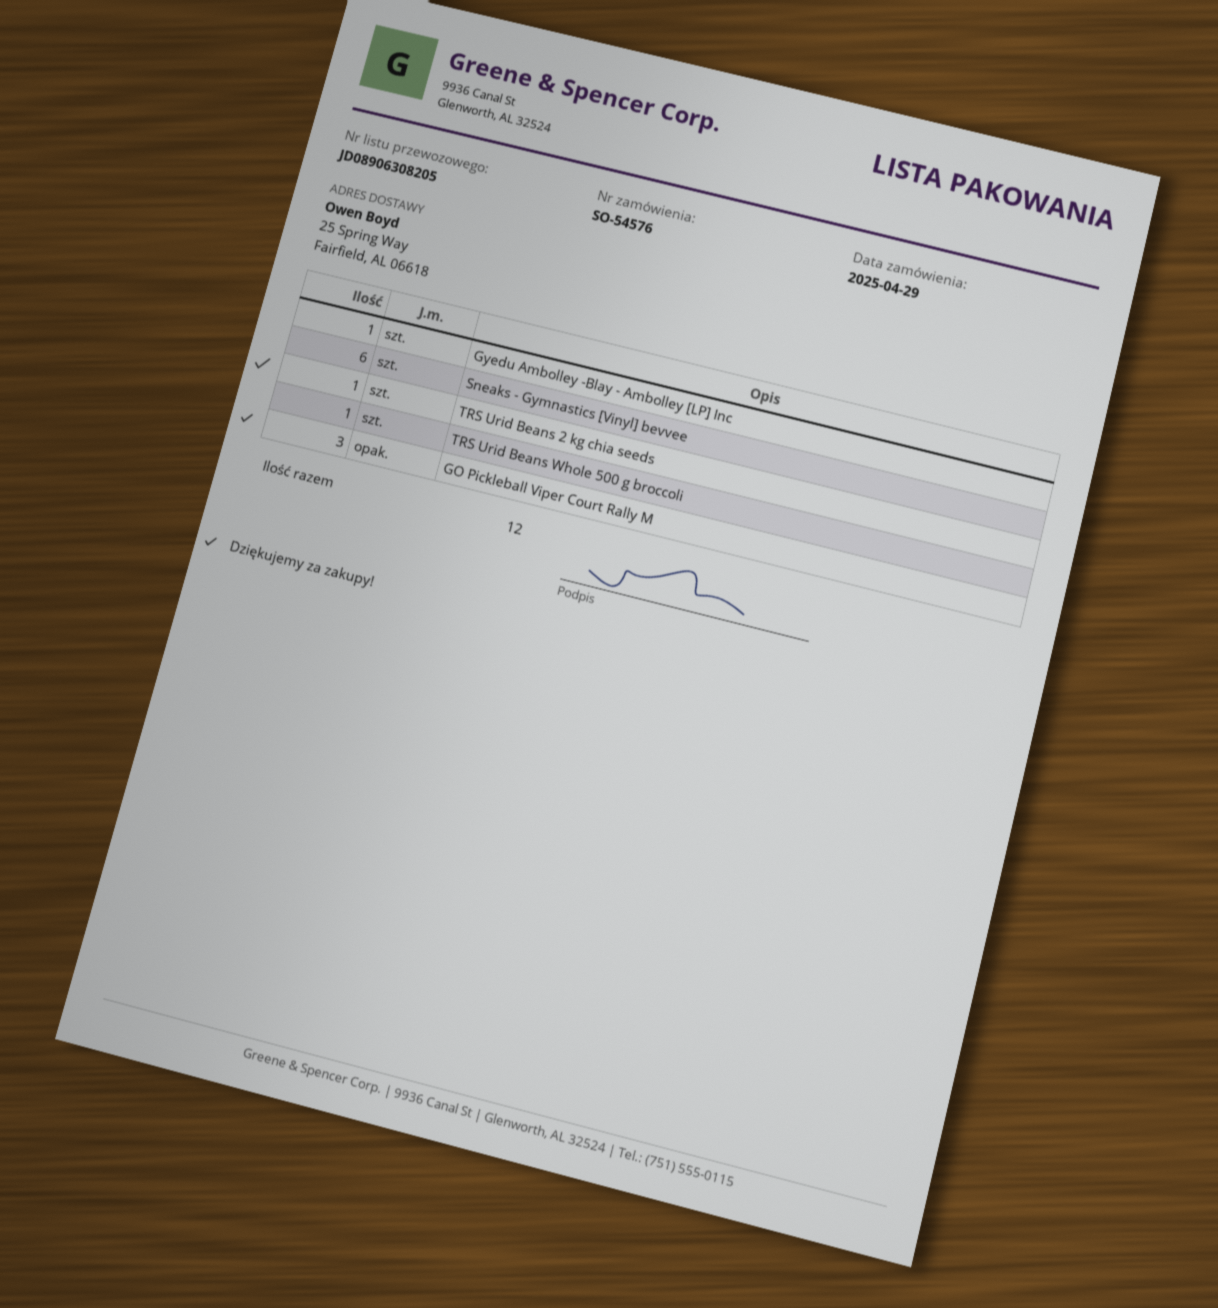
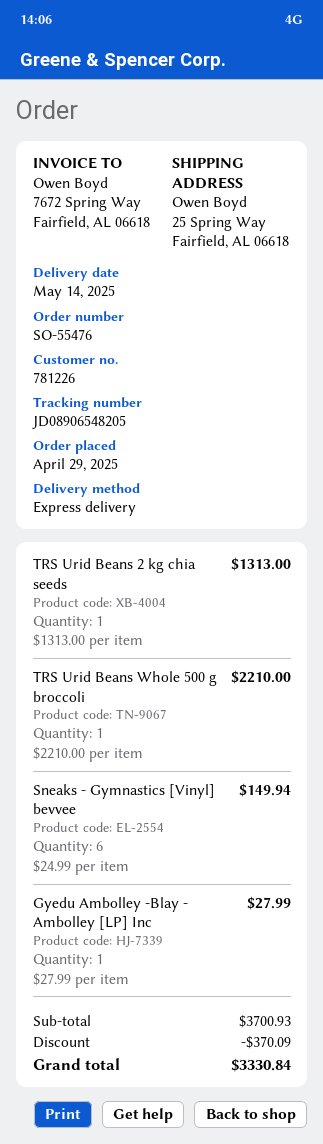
order number: SO-54576 -> SO-55476
tracking number: JD08906308205 -> JD08906548205
GO Pickleball Viper Court Rally M: 3 -> none

